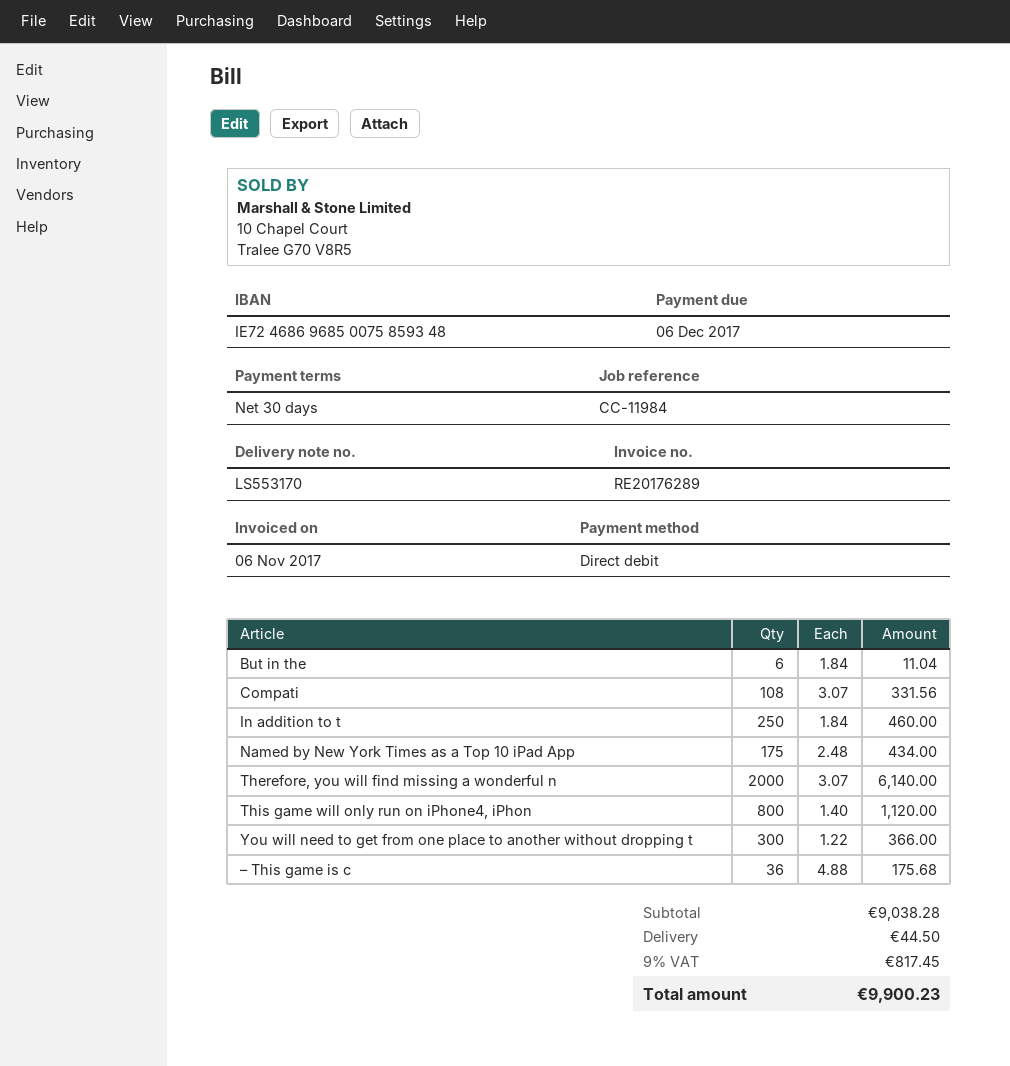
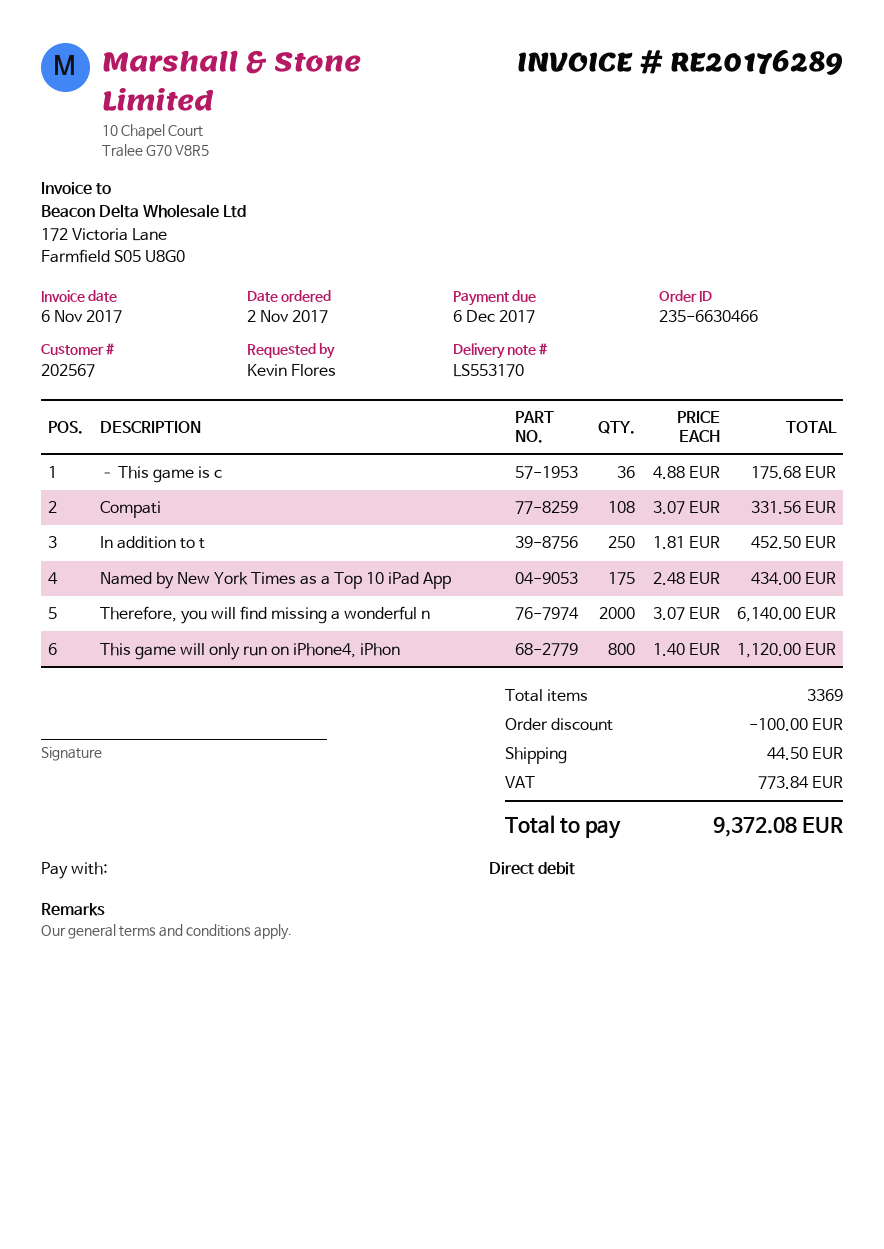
But in the: 6 x 1.84 = 11.04 -> none
In addition to t: 250 x 1.84 = 460.00 -> 250 x 1.81 = 452.50
You will need to get from one place to another without dropping t: 300 x 1.22 = 366.00 -> none
discount: none -> 100.00
tax: 817.45 -> 773.84
total: 9900.23 -> 9372.08

